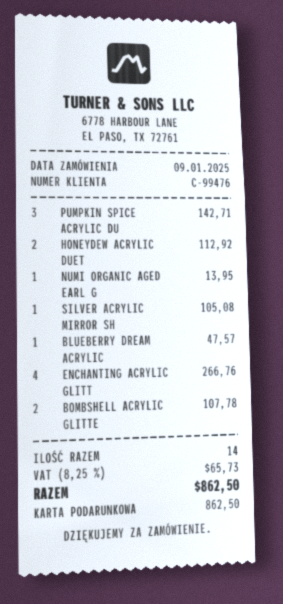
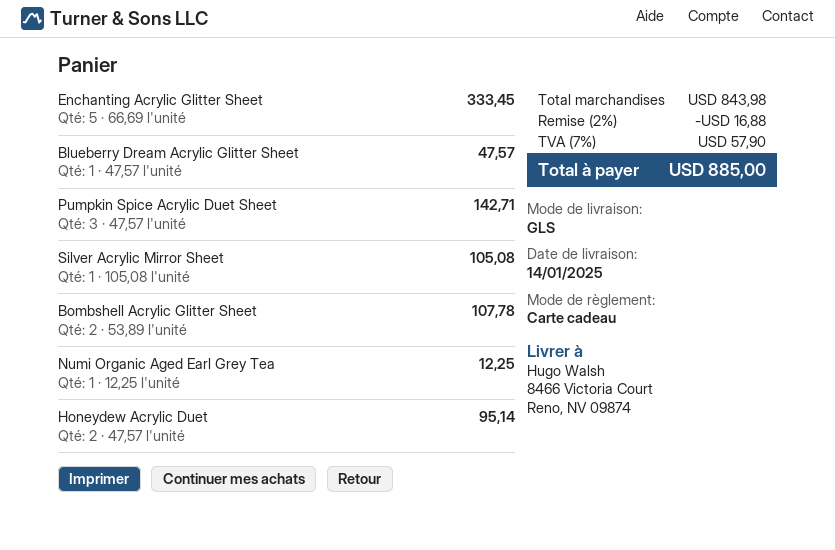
HONEYDEW ACRYLIC DUET: 2 for 112.92 -> 2 for 95.14
NUMI ORGANIC AGED EARL G: 1 for 13.95 -> 1 for 12.25
ENCHANTING ACRYLIC GLITT: 4 for 266.76 -> 5 for 333.45
discount: none -> 2% = 16.88
tax: 8.25% = 65.73 -> 7% = 57.90
total: 862.50 -> 885.00

